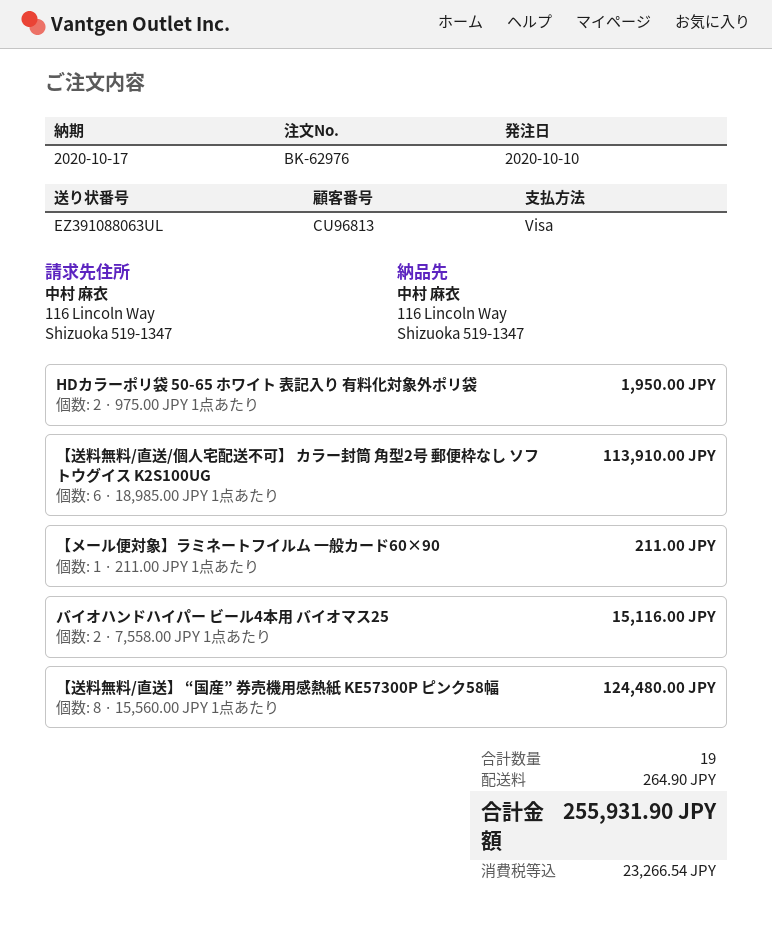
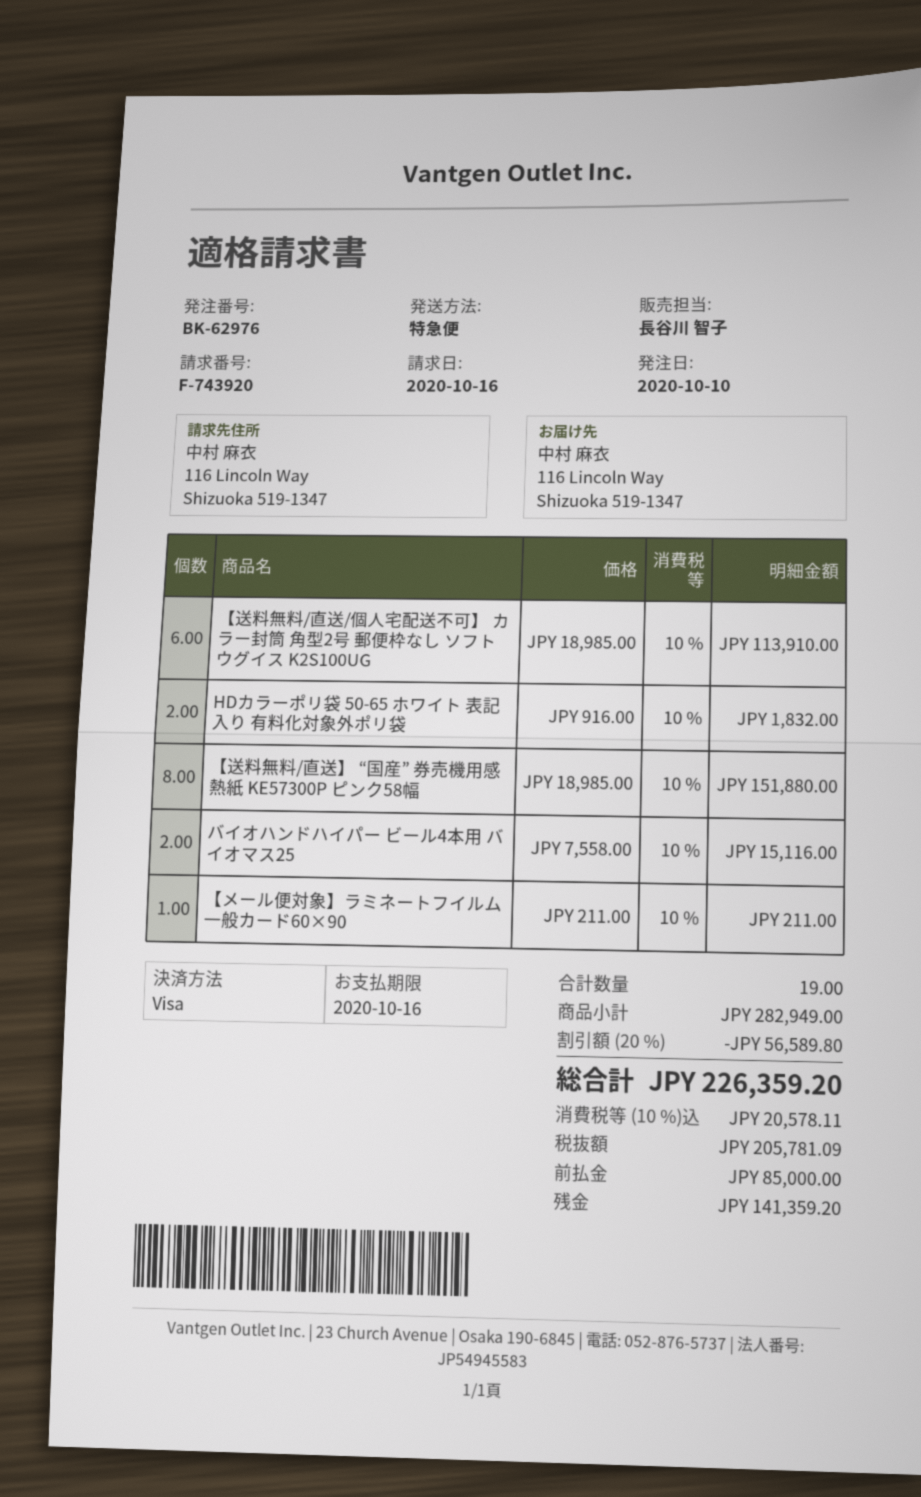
HDカラーポリ袋 50-65 ホワイト 表記入り 有料化対象外ポリ袋: 2 x 975.00 = 1950.00 -> 2 x 916.00 = 1832.00
【送料無料/直送】 “国産” 券売機用感熱紙 KE57300P ピンク58幅: 8 x 15560.00 = 124480.00 -> 8 x 18985.00 = 151880.00
discount: none -> 20% = 56589.80
shipping: 264.90 -> none
tax: 23266.54 -> 20578.11
total: 255931.90 -> 226359.20

